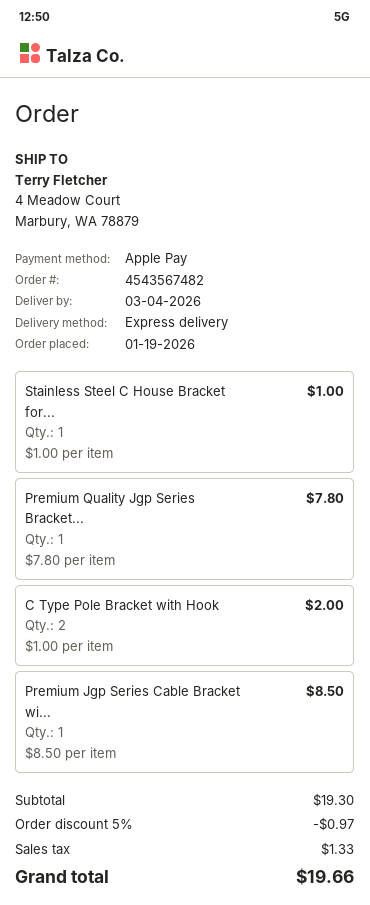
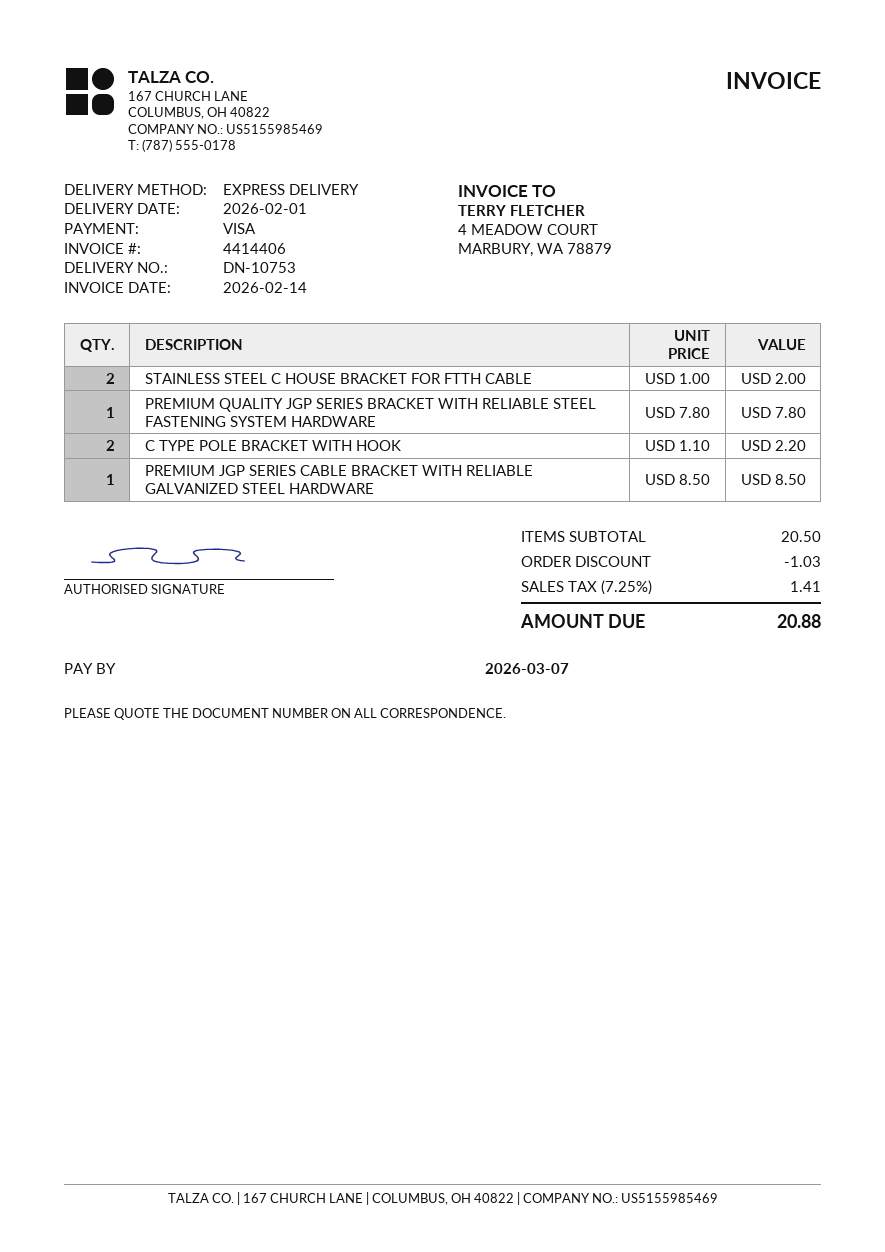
delivery date: 2026-03-04 -> 2026-02-01
payment method: Apple Pay -> Visa
Stainless Steel C House Bracket for...: 1 x 1.00 = 1.00 -> 2 x 1.00 = 2.00
C Type Pole Bracket with Hook: 2 x 1.00 = 2.00 -> 2 x 1.10 = 2.20
subtotal: 19.30 -> 20.50
discount: 0.97 -> 1.03
tax: 1.33 -> 1.41
total: 19.66 -> 20.88

